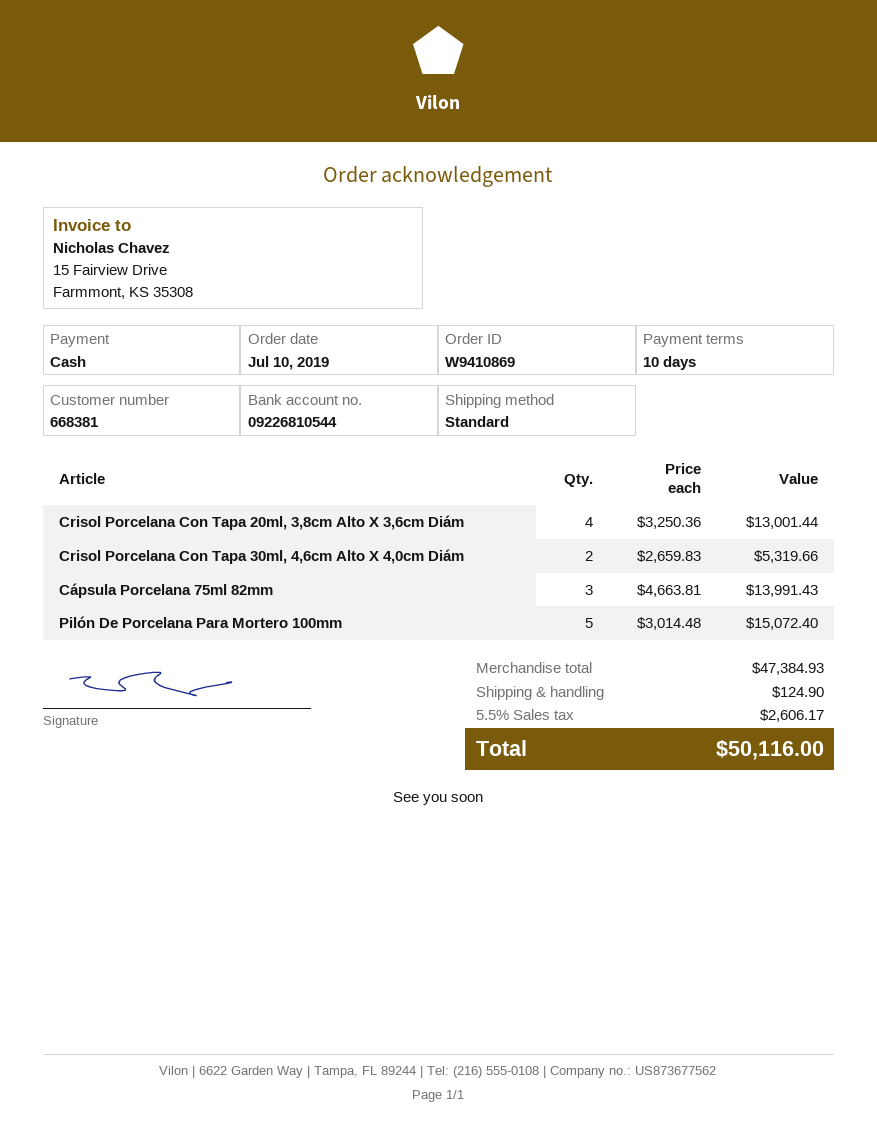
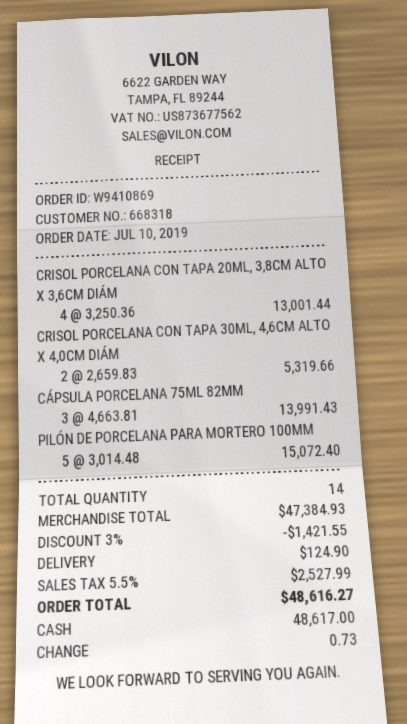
customer number: 668381 -> 668318
discount: none -> 3% = 1421.55
tax: 5.5% = 2606.17 -> 5.5% = 2527.99
total: 50116.00 -> 48616.27

